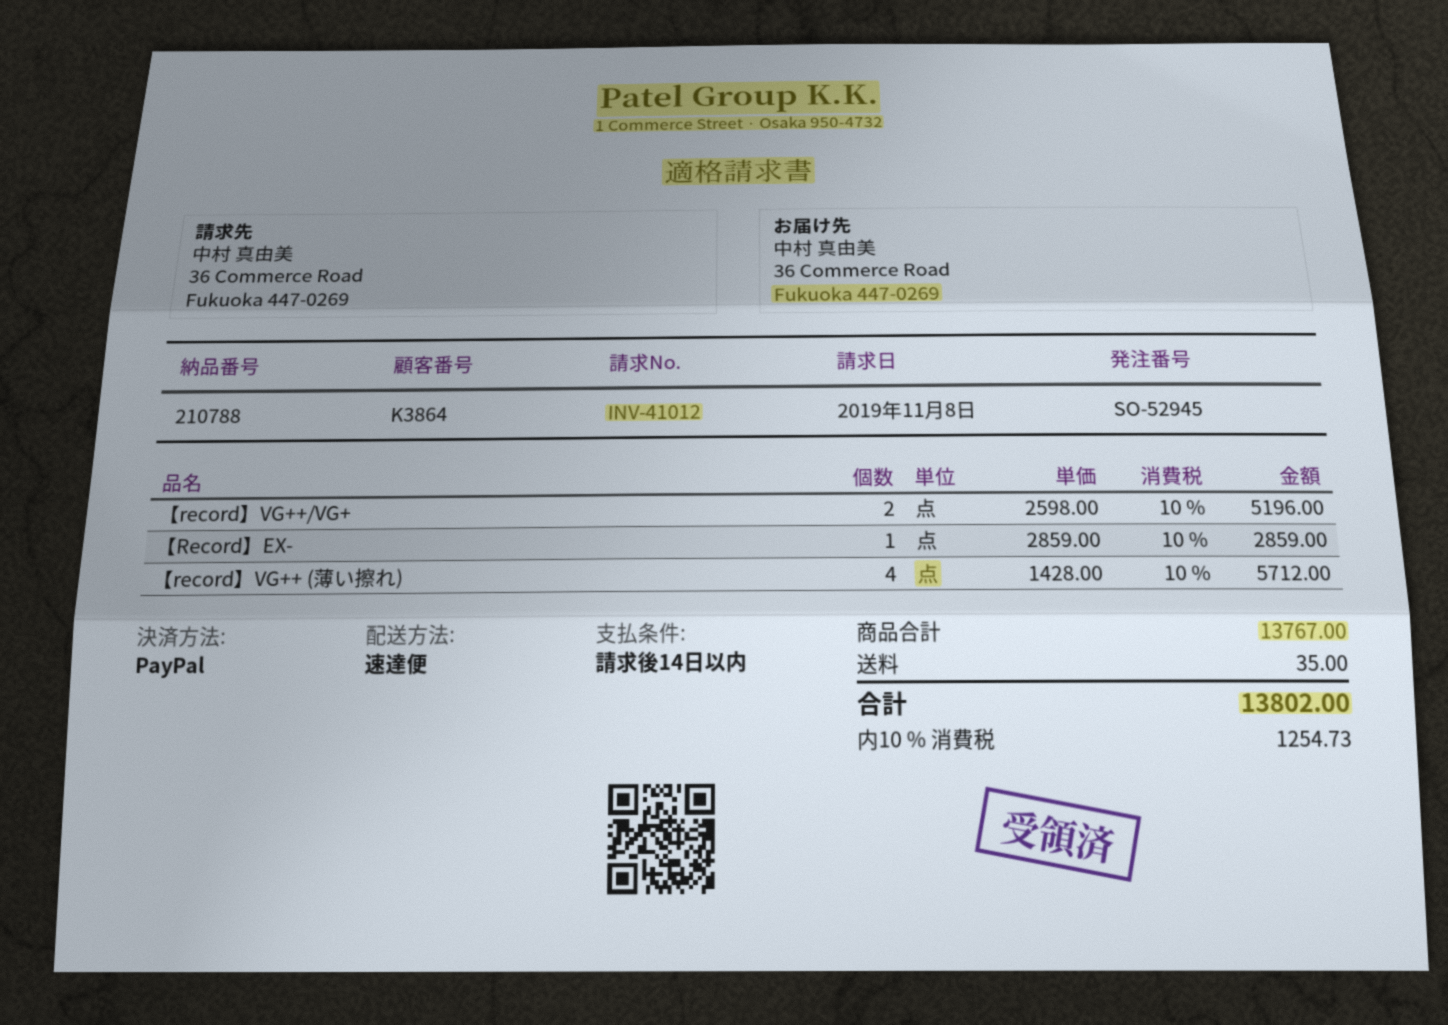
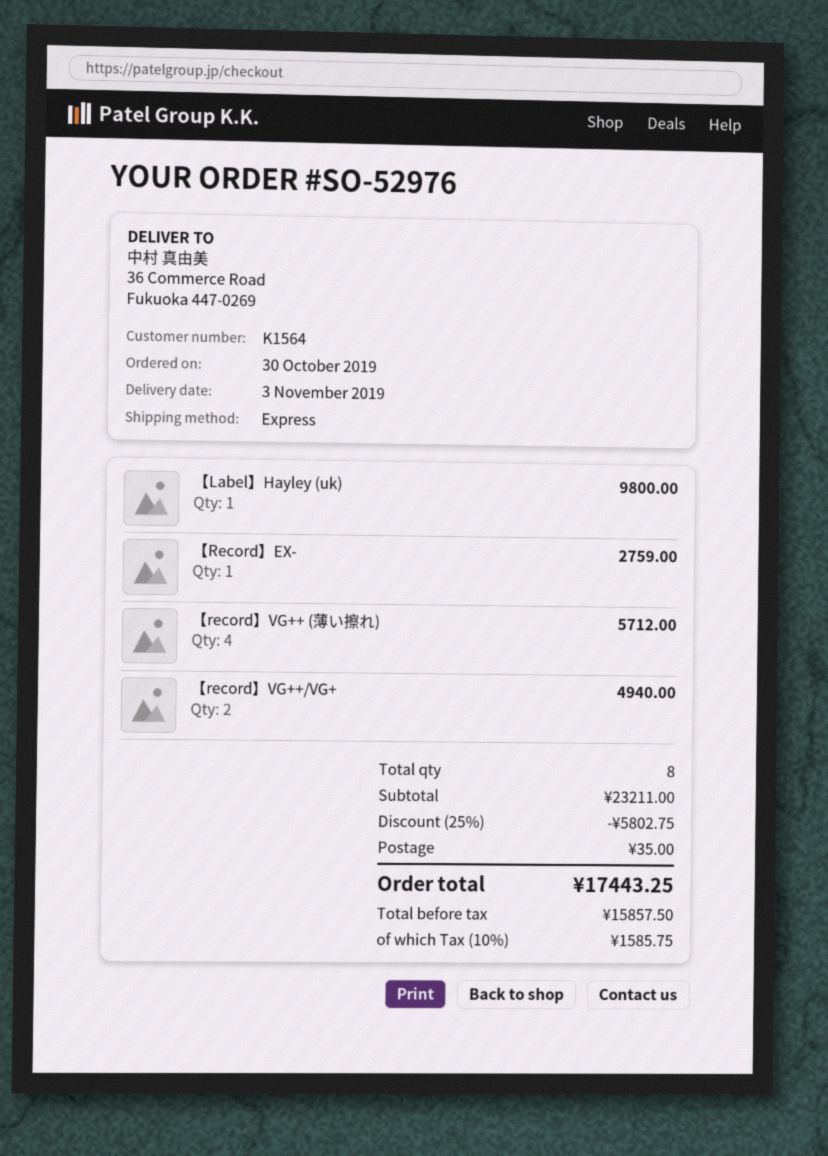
order number: SO-52945 -> SO-52976
customer number: K3864 -> K1564
【record】VG++/VG+: 2 for 5196.00 -> 2 for 4940.00
【Record】EX-: 1 for 2859.00 -> 1 for 2759.00
【Label】Hayley (uk): none -> 1 for 9800.00
subtotal: 13767.00 -> 23211.00
discount: none -> 25% = 5802.75
tax: 10% = 1254.73 -> 10% = 1585.75
total: 13802.00 -> 17443.25

